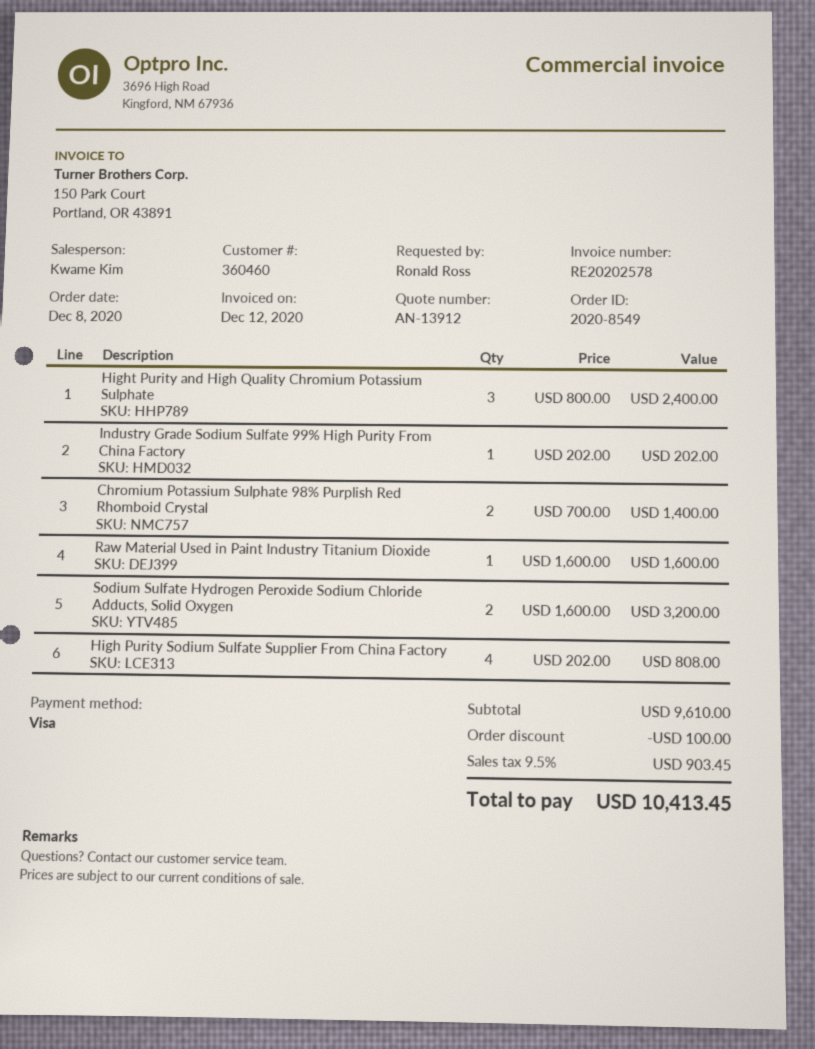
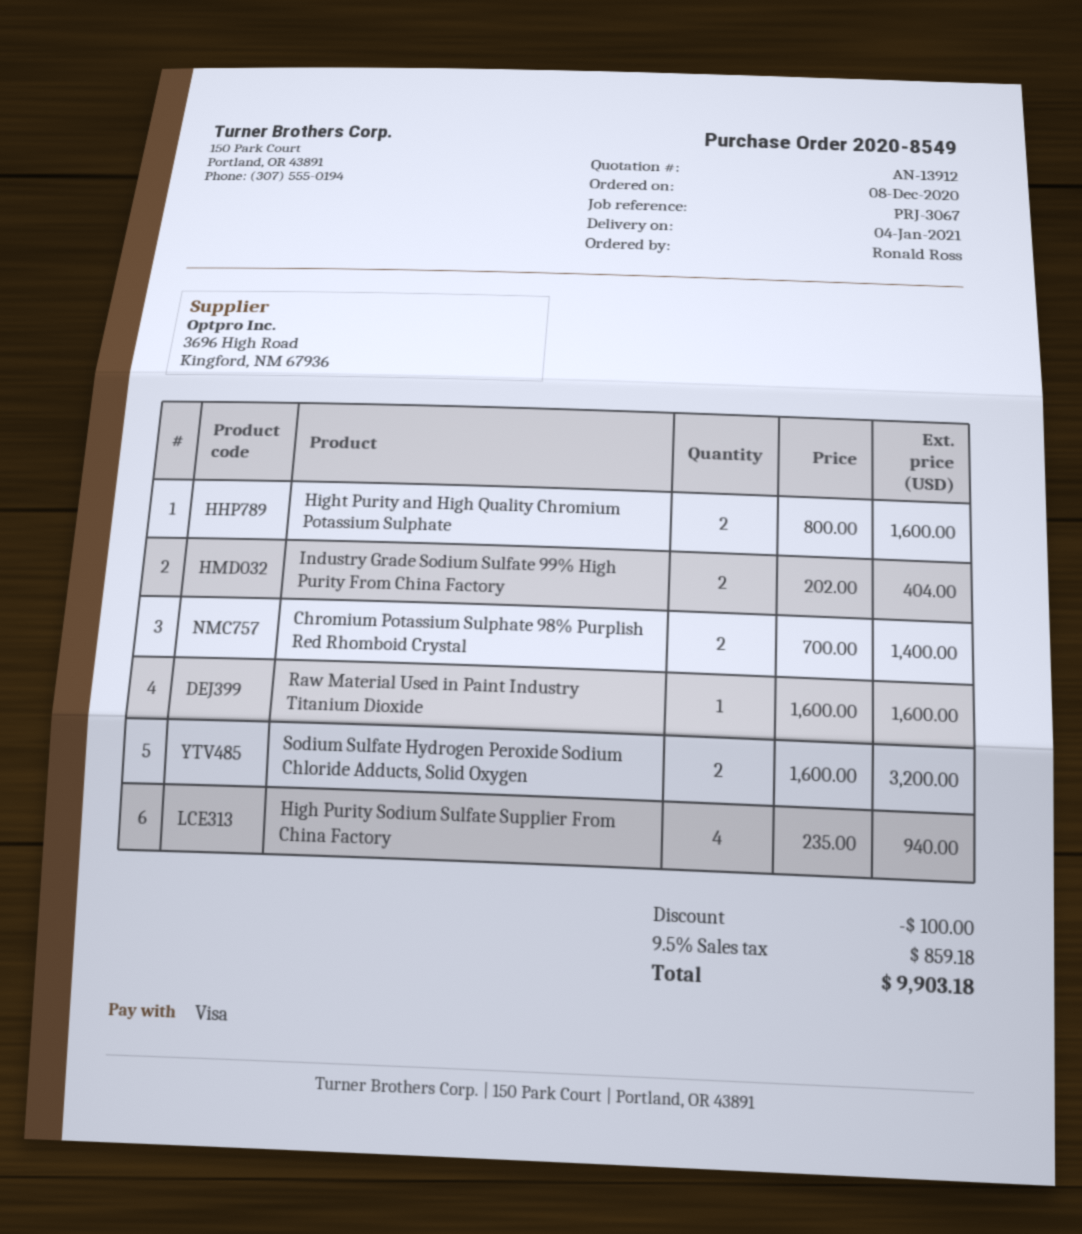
Hight Purity and High Quality Chromium Potassium Sulphate: 3 x 800.00 = 2400.00 -> 2 x 800.00 = 1600.00
Industry Grade Sodium Sulfate 99% High Purity From China Factory: 1 x 202.00 = 202.00 -> 2 x 202.00 = 404.00
High Purity Sodium Sulfate Supplier From China Factory: 4 x 202.00 = 808.00 -> 4 x 235.00 = 940.00
tax: 9.5% = 903.45 -> 9.5% = 859.18
total: 10413.45 -> 9903.18

